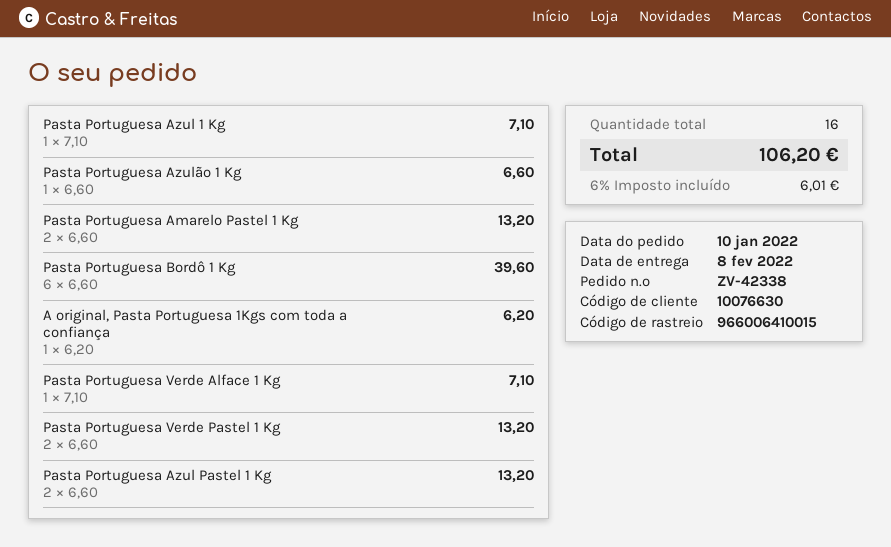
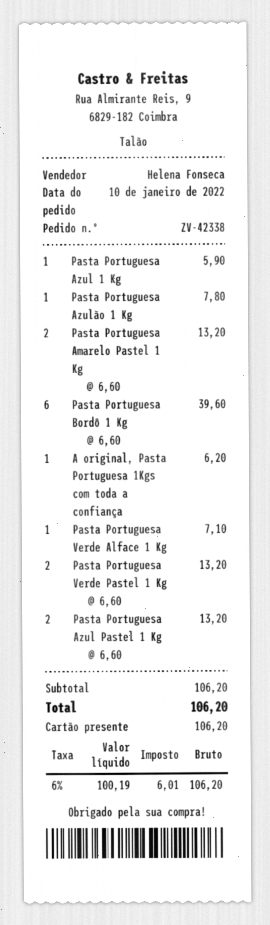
Pasta Portuguesa Azul 1 Kg: 1 x 7.10 = 7.10 -> 1 x 5.90 = 5.90
Pasta Portuguesa Azulão 1 Kg: 1 x 6.60 = 6.60 -> 1 x 7.80 = 7.80

